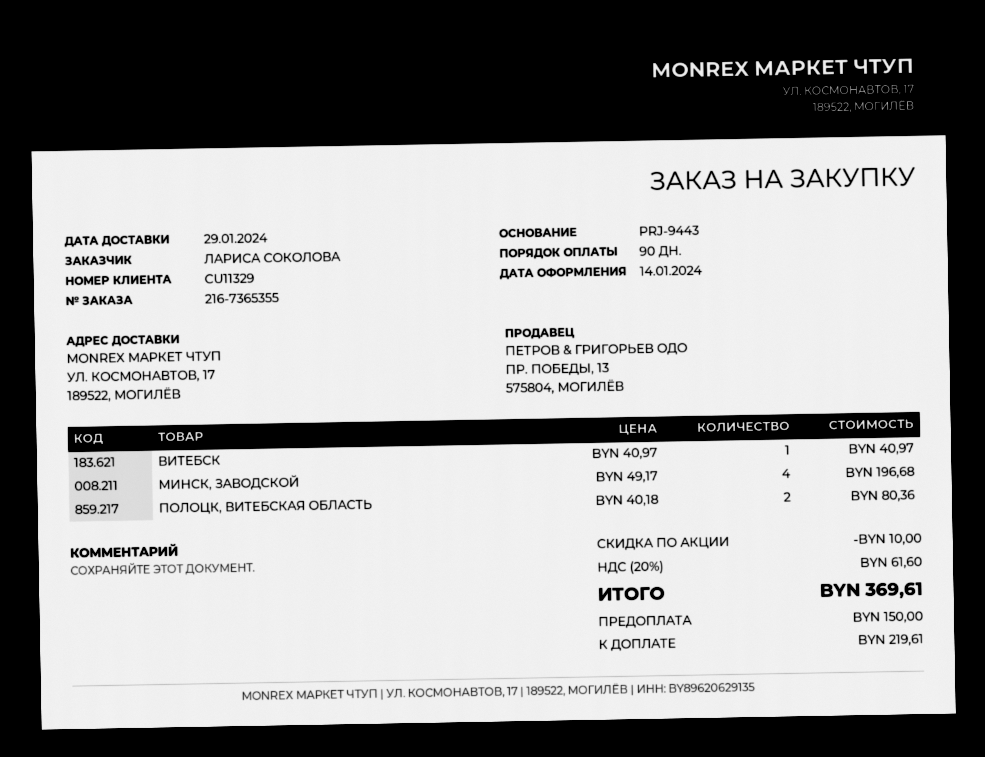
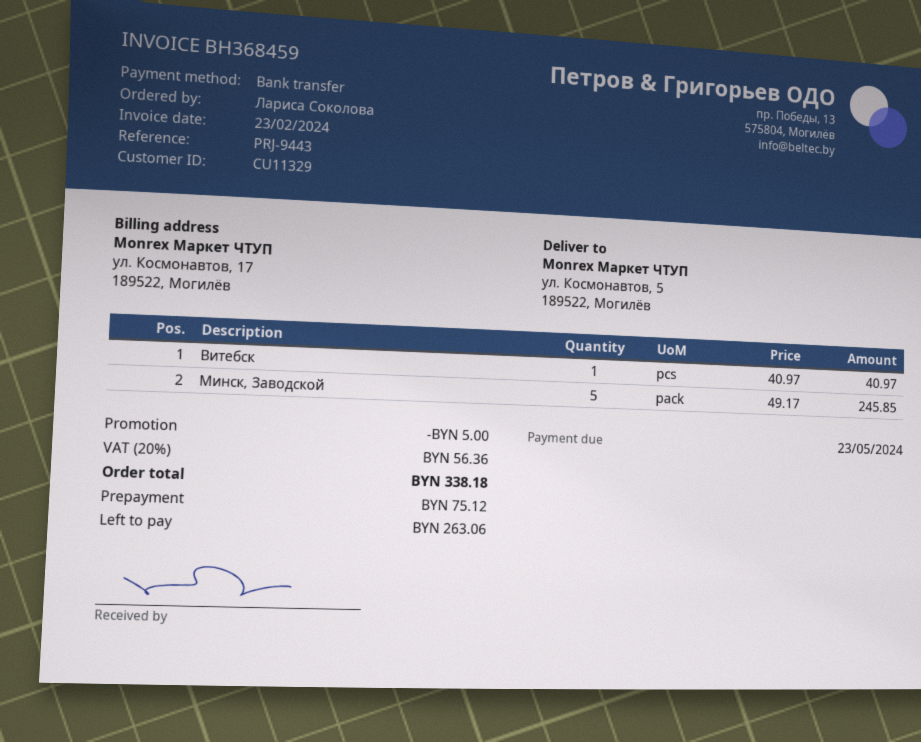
ship to: УЛ. КОСМОНАВТОВ, 17, 189522, МОГИЛЁВ -> ул. Космонавтов, 5, 189522, Могилёв
МИНСК, ЗАВОДСКОЙ: 4 x 49.17 = 196.68 -> 5 x 49.17 = 245.85
ПОЛОЦК, ВИТЕБСКАЯ ОБЛАСТЬ: 2 x 40.18 = 80.36 -> none
discount: 10.00 -> 5.00
tax: 20% = 61.60 -> 20% = 56.36
total: 369.61 -> 338.18
deposit: 150.00 -> 75.12
balance: 219.61 -> 263.06

